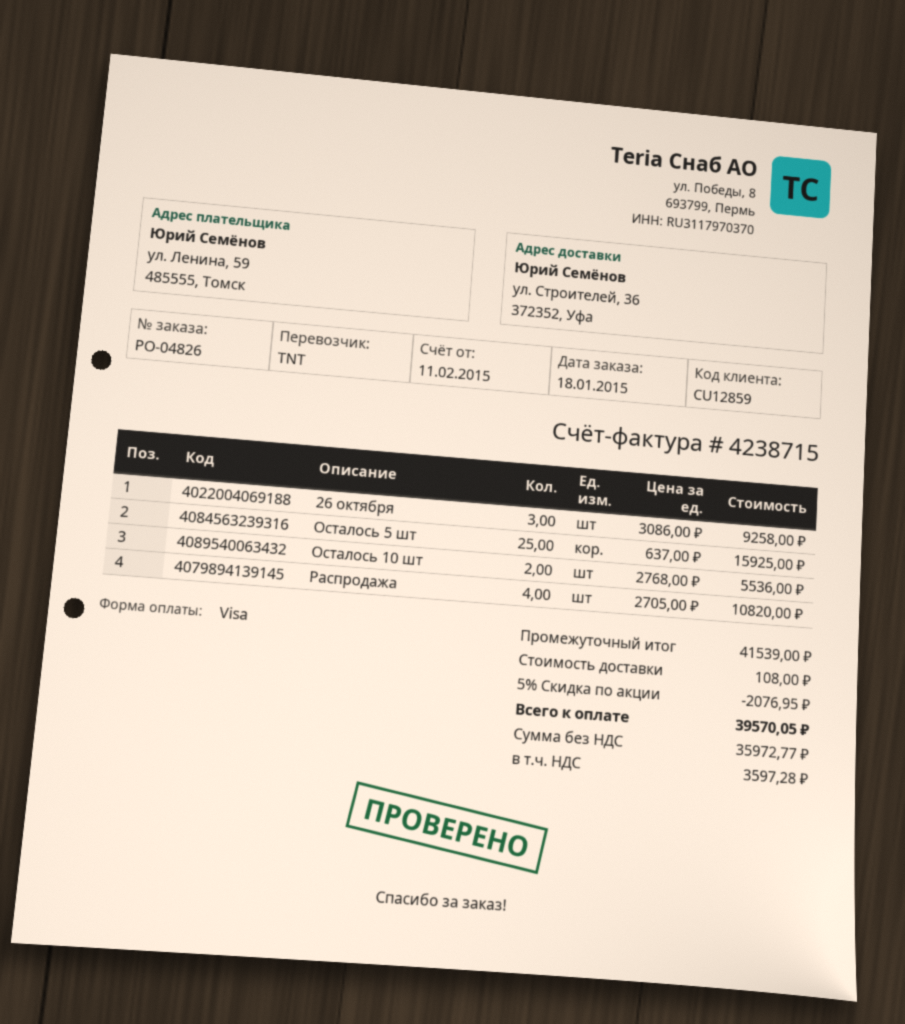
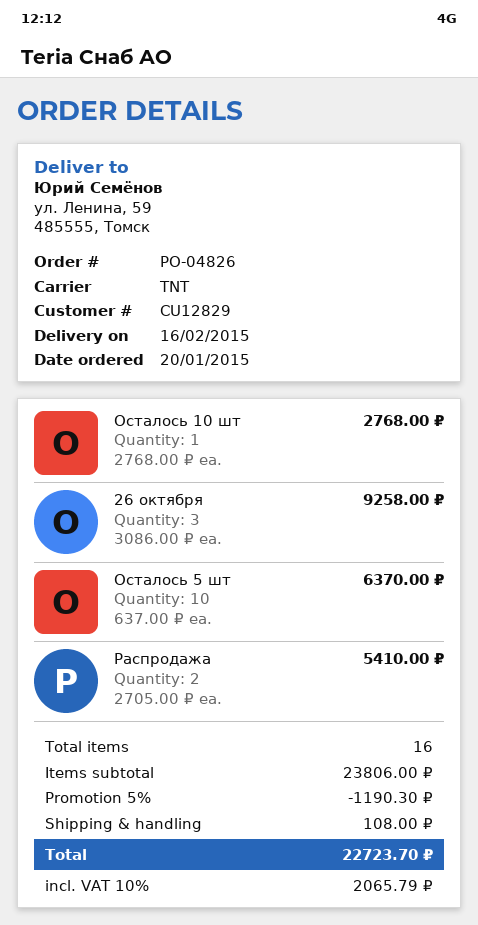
order date: 2015-01-18 -> 2015-01-20
customer number: CU12859 -> CU12829
ship to: ул. Строителей, 36, 372352, Уфа -> ул. Ленина, 59, 485555, Томск
Осталось 5 шт: 25 x 637.00 = 15925.00 -> 10 x 637.00 = 6370.00
Осталось 10 шт: 2 x 2768.00 = 5536.00 -> 1 x 2768.00 = 2768.00
Распродажа: 4 x 2705.00 = 10820.00 -> 2 x 2705.00 = 5410.00
subtotal: 41539.00 -> 23806.00
discount: 5% = 2076.95 -> 5% = 1190.30
tax: 3597.28 -> 2065.79
total: 39570.05 -> 22723.70

